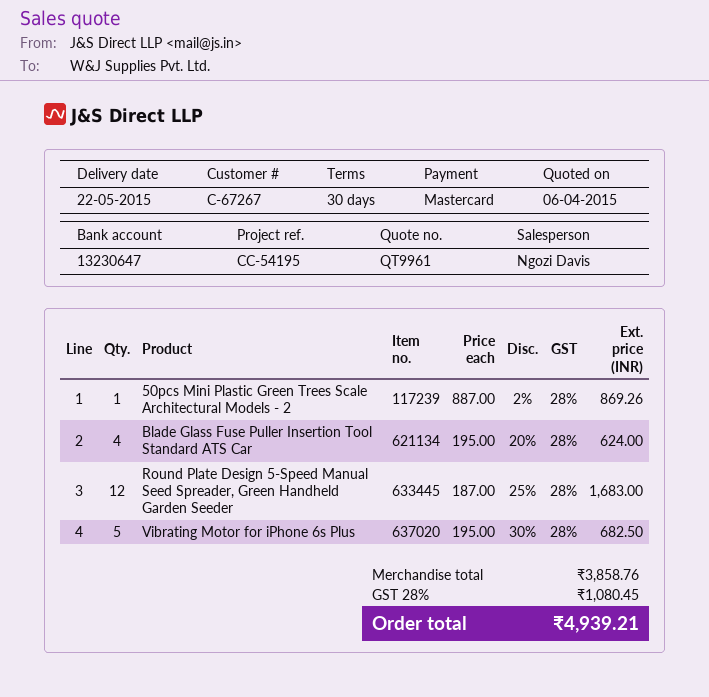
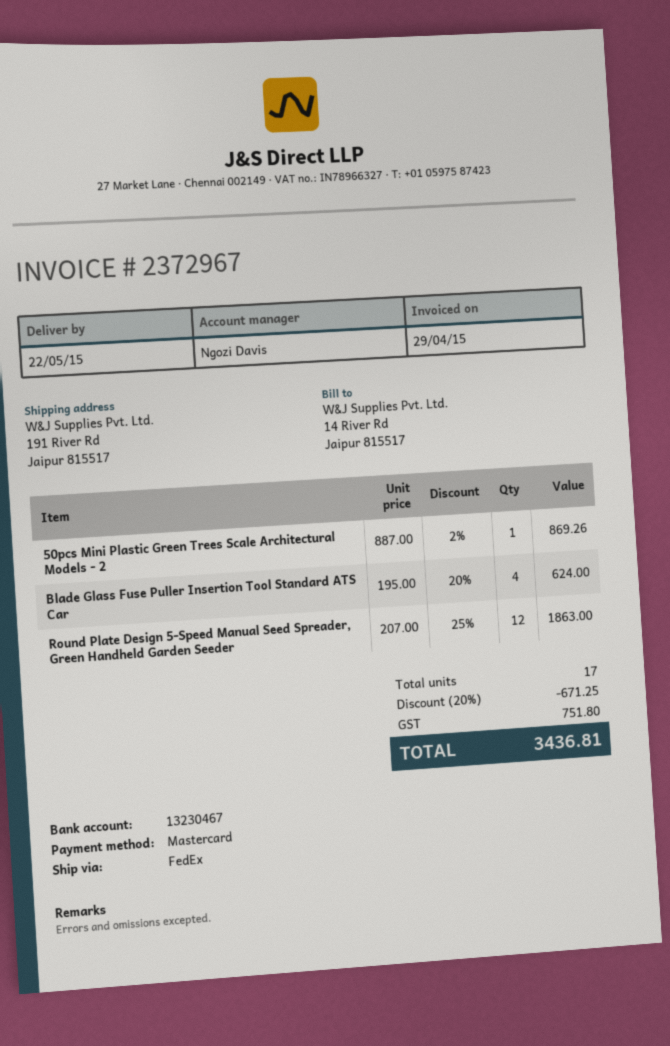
bank account: 13230647 -> 13230467
Round Plate Design 5-Speed Manual Seed Spreader, Green Handheld Garden Seeder: 12 x 187.00 - 25% = 1683.00 -> 12 x 207.00 - 25% = 1863.00
Vibrating Motor for iPhone 6s Plus: 5 x 195.00 - 30% = 682.50 -> none
discount: none -> 20% = 671.25
tax: 1080.45 -> 751.80
total: 4939.21 -> 3436.81

